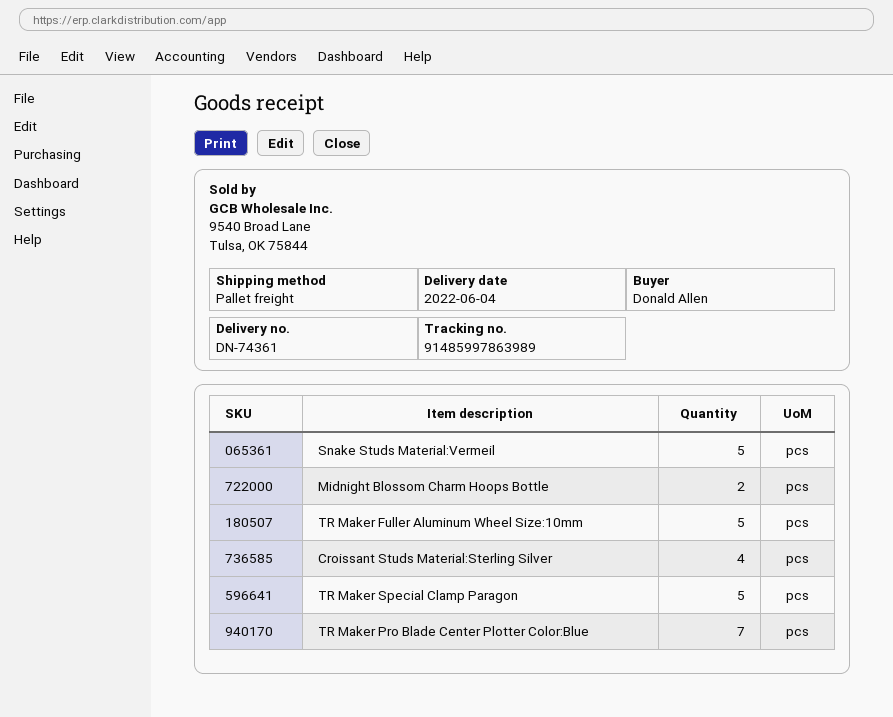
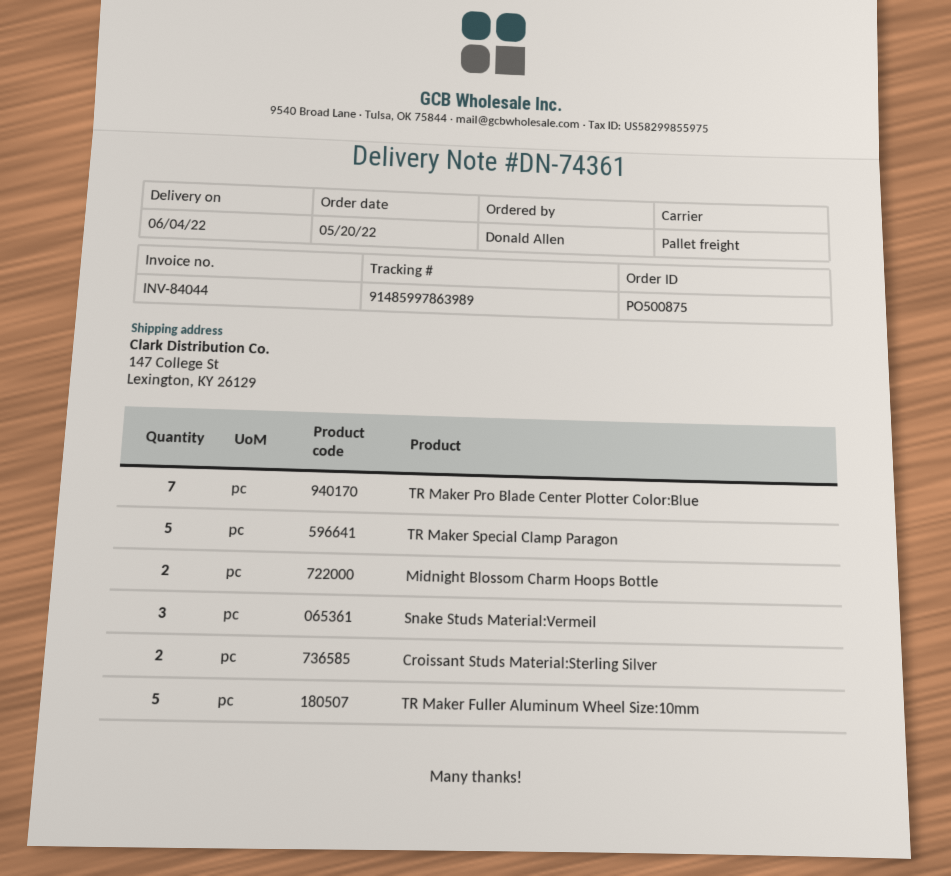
Snake Studs Material:Vermeil: 5 -> 3
Croissant Studs Material:Sterling Silver: 4 -> 2

